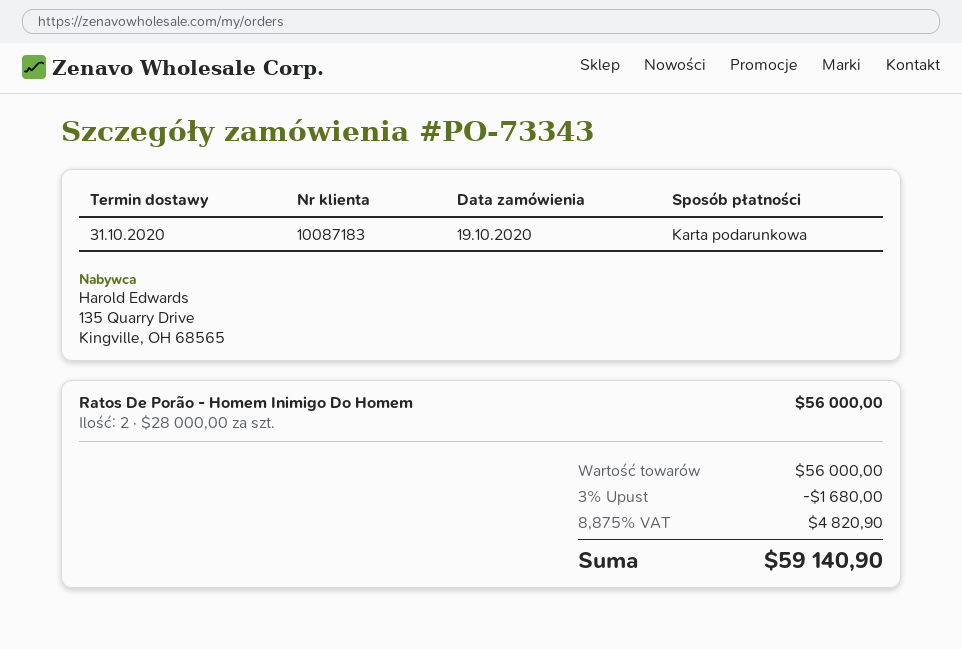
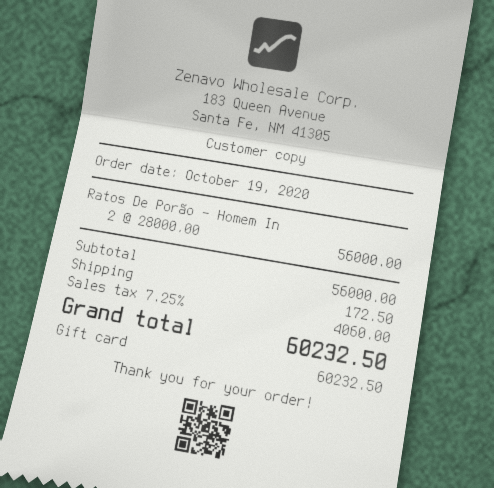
discount: 3% = 1680.00 -> none
shipping: none -> 172.50
tax: 8.875% = 4820.90 -> 7.25% = 4060.00
total: 59140.90 -> 60232.50

